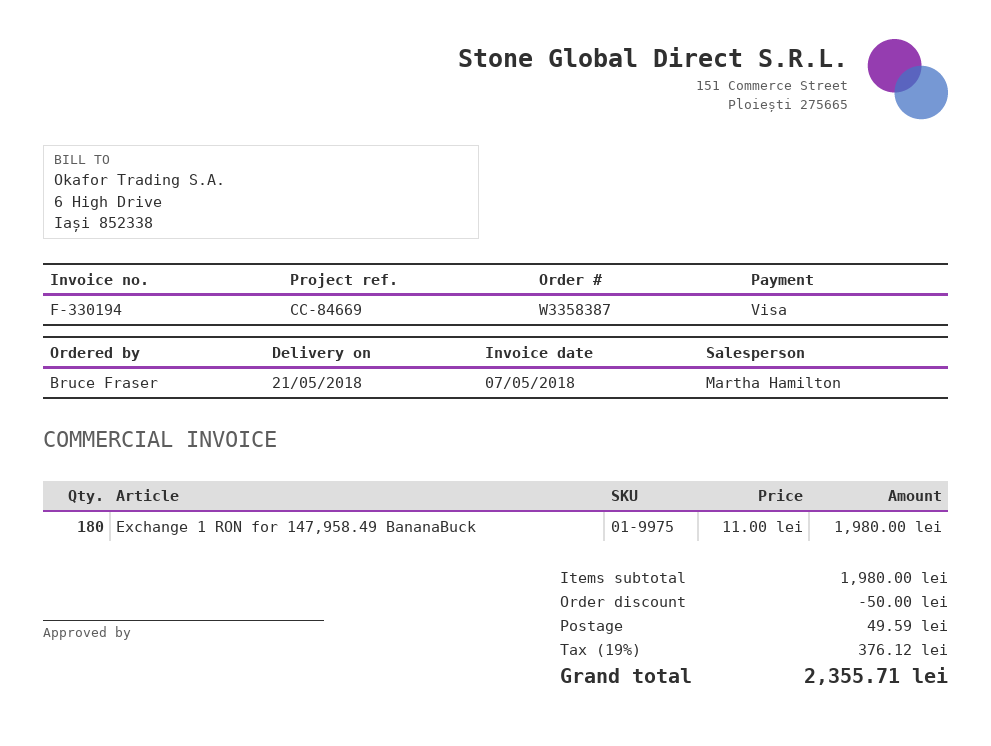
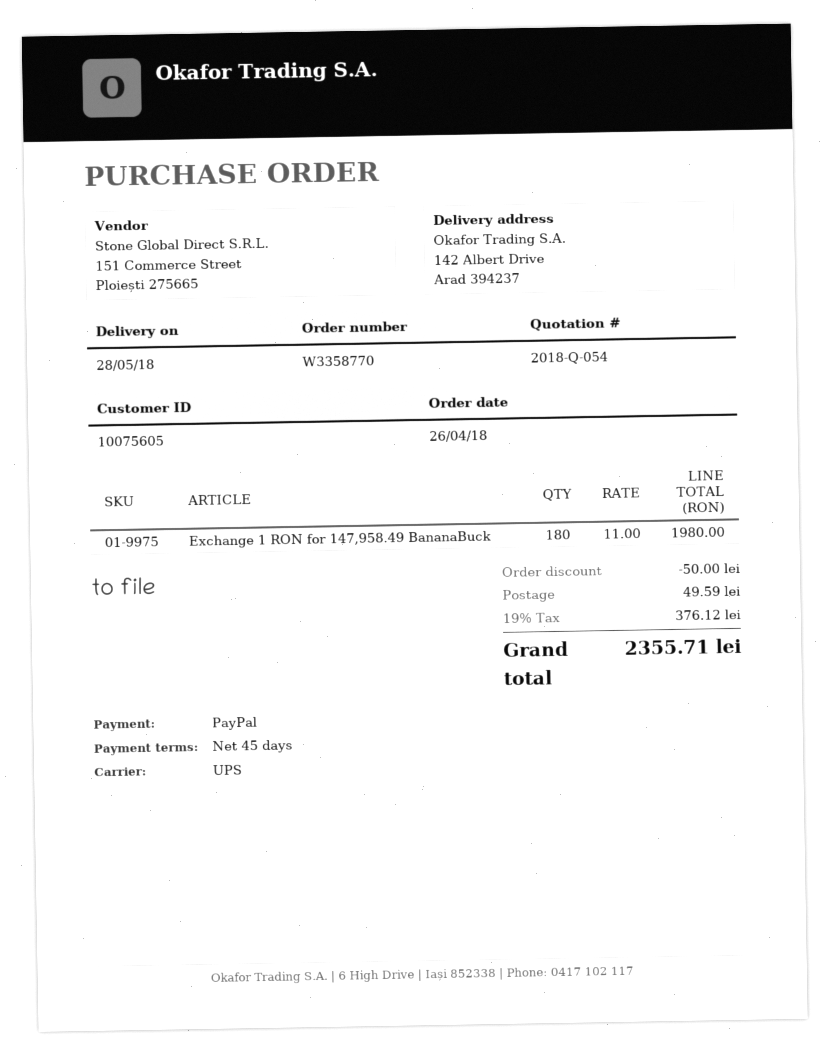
order number: W3358387 -> W3358770
delivery date: 2018-05-21 -> 2018-05-28
payment method: Visa -> PayPal

